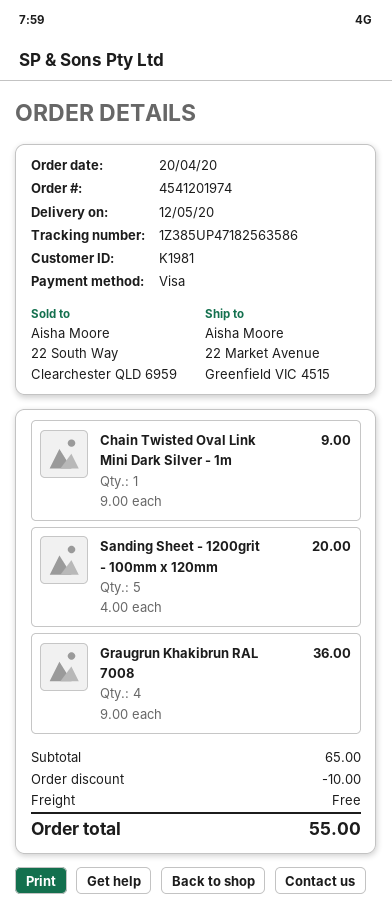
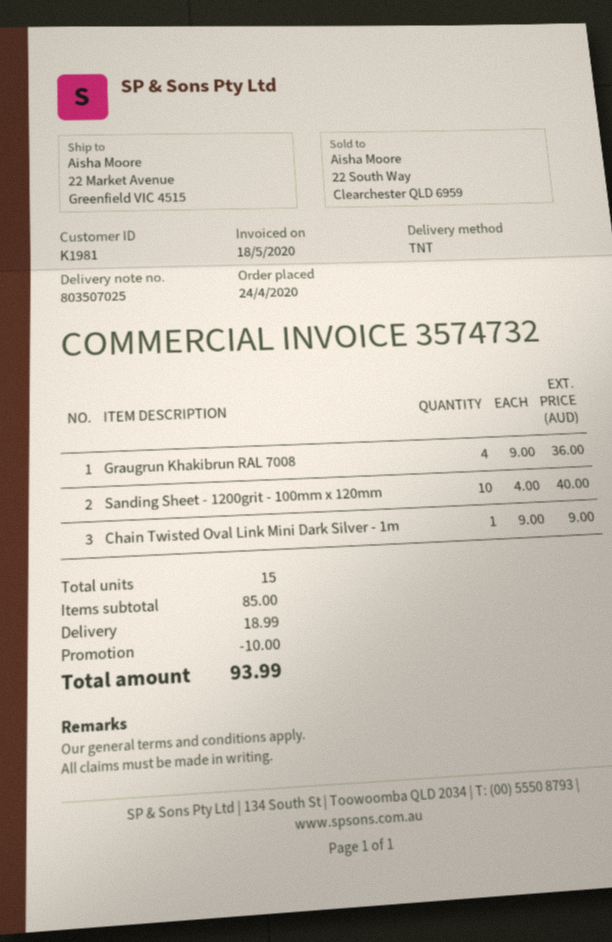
order date: 2020-04-20 -> 2020-04-24
Sanding Sheet - 1200grit - 100mm x 120mm: 5 x 4.00 = 20.00 -> 10 x 4.00 = 40.00
subtotal: 65.00 -> 85.00
shipping: 0.00 -> 18.99
total: 55.00 -> 93.99

